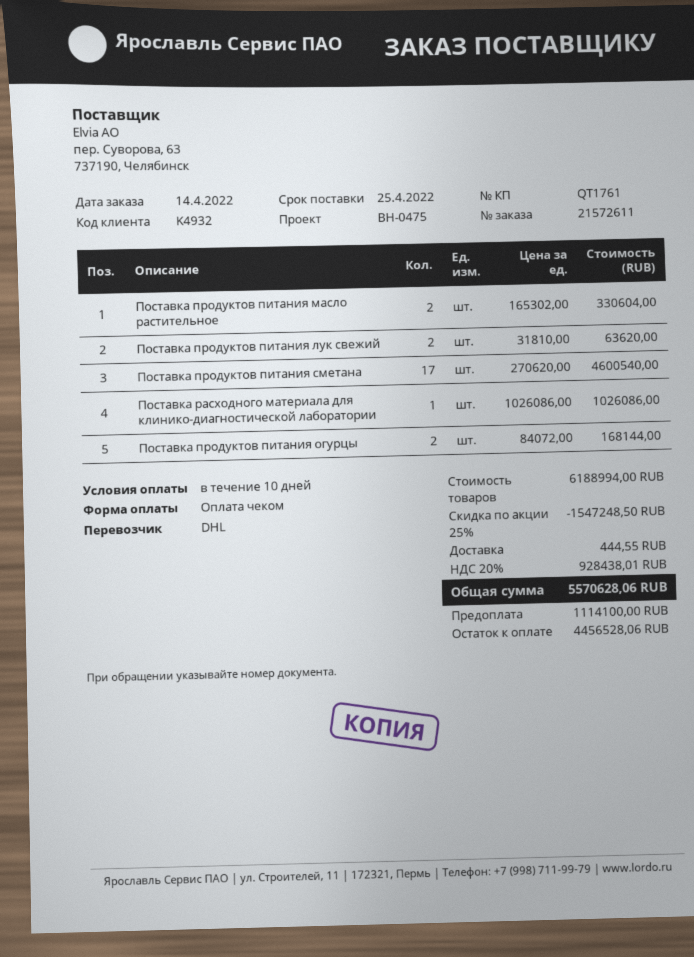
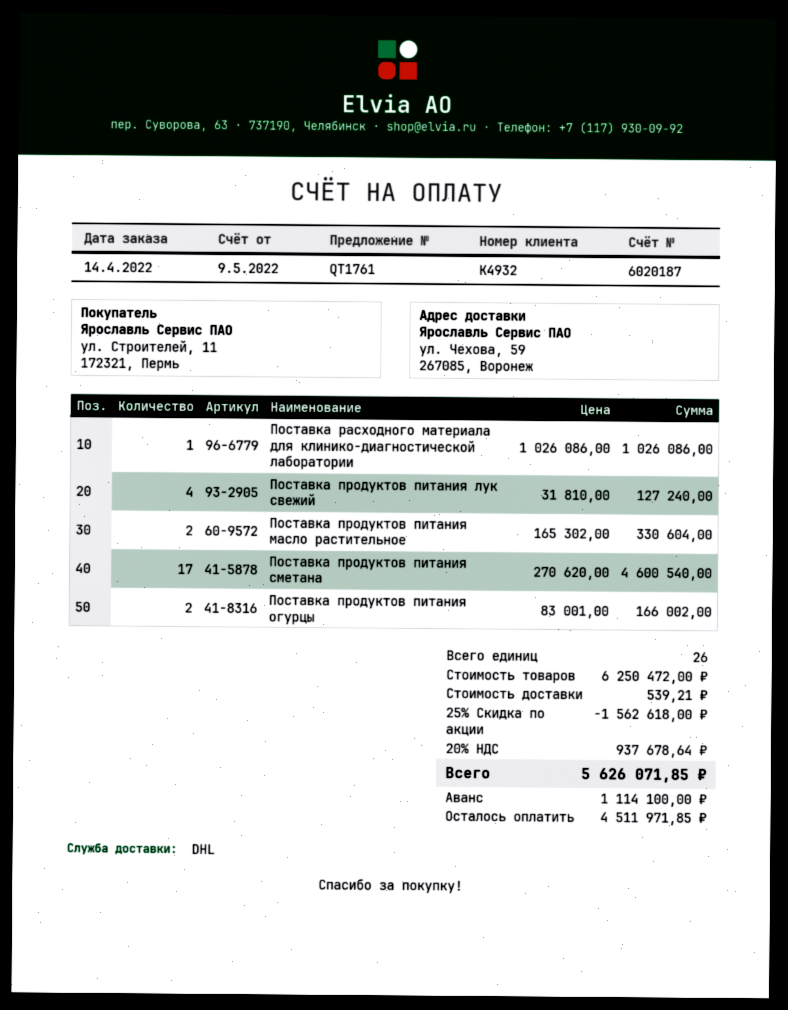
Поставка продуктов питания лук свежий: 2 x 31810.00 = 63620.00 -> 4 x 31810.00 = 127240.00
Поставка продуктов питания огурцы: 2 x 84072.00 = 168144.00 -> 2 x 83001.00 = 166002.00
subtotal: 6188994.00 -> 6250472.00
discount: 25% = 1547248.50 -> 25% = 1562618.00
shipping: 444.55 -> 539.21
tax: 20% = 928438.01 -> 20% = 937678.64
total: 5570628.06 -> 5626071.85
balance: 4456528.06 -> 4511971.85

